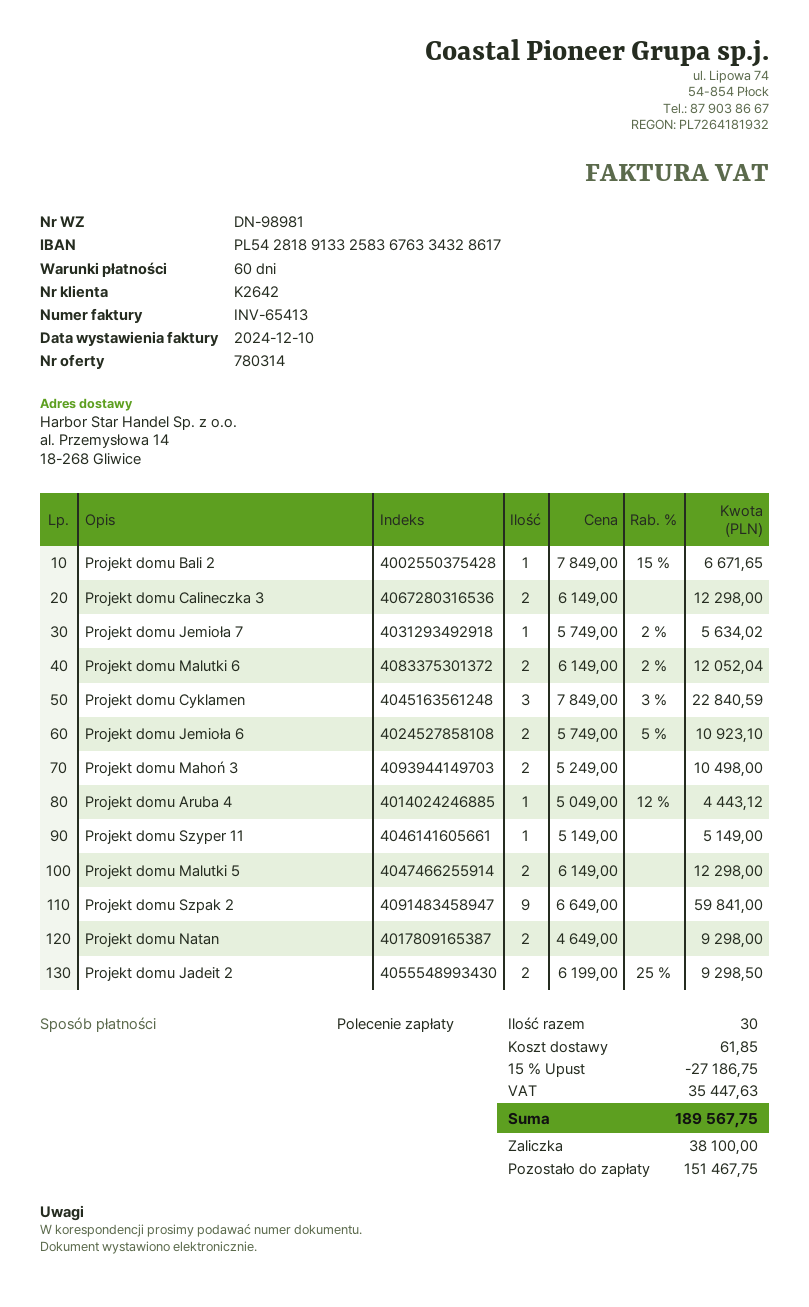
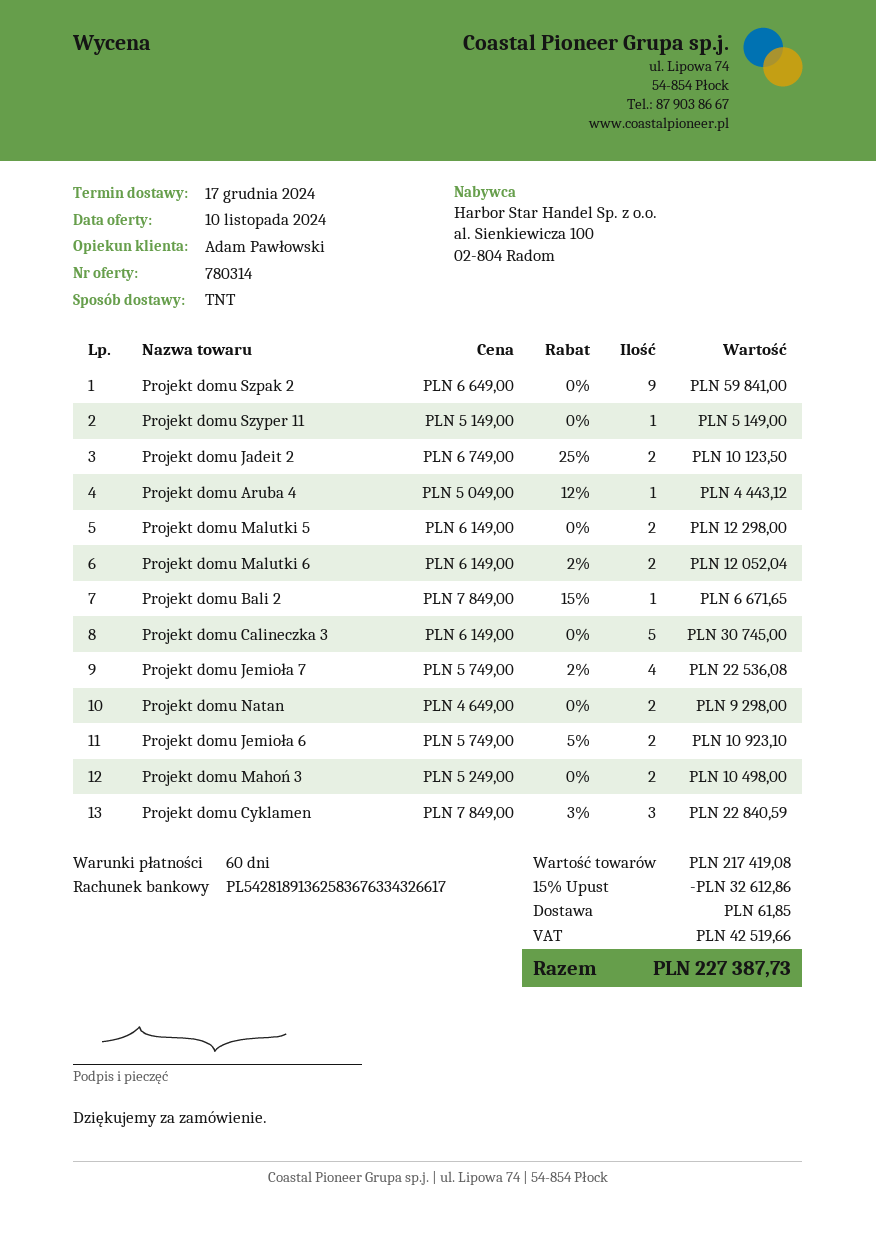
bank account: PL54281891332583676334328617 -> PL54281891362583676334326617
Projekt domu Calineczka 3: 2 x 6149.00 = 12298.00 -> 5 x 6149.00 = 30745.00
Projekt domu Jemioła 7: 1 x 5749.00 - 2% = 5634.02 -> 4 x 5749.00 - 2% = 22536.08
Projekt domu Jadeit 2: 2 x 6199.00 - 25% = 9298.50 -> 2 x 6749.00 - 25% = 10123.50
discount: 15% = 27186.75 -> 15% = 32612.86
tax: 35447.63 -> 42519.66
total: 189567.75 -> 227387.73

